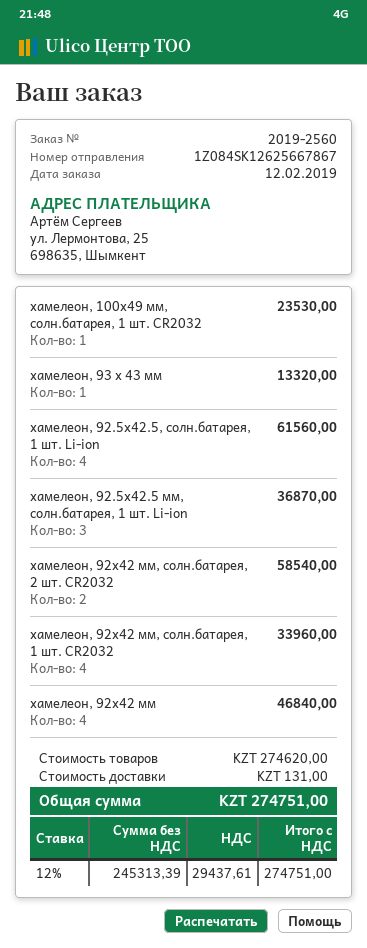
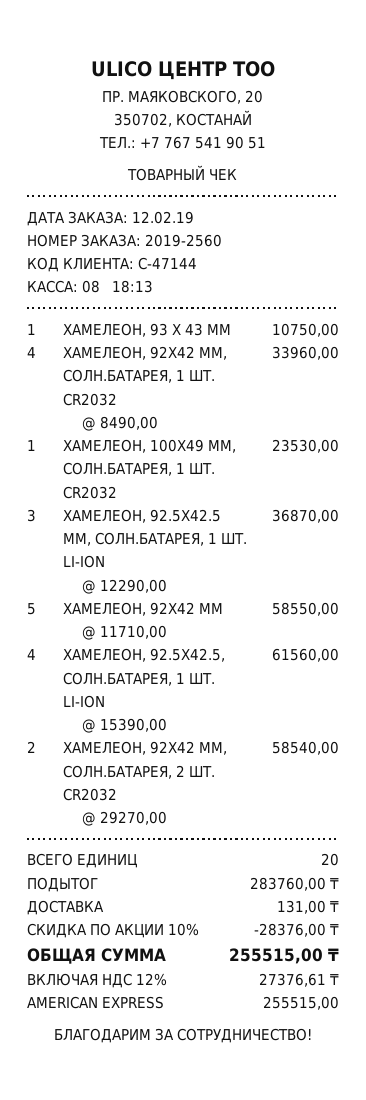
хамелеон, 93 х 43 мм: 1 for 13320.00 -> 1 for 10750.00
хамелеон, 92х42 мм: 4 for 46840.00 -> 5 for 58550.00
subtotal: 274620.00 -> 283760.00
discount: none -> 10% = 28376.00
tax: 12% = 29437.61 -> 12% = 27376.61
total: 274751.00 -> 255515.00

